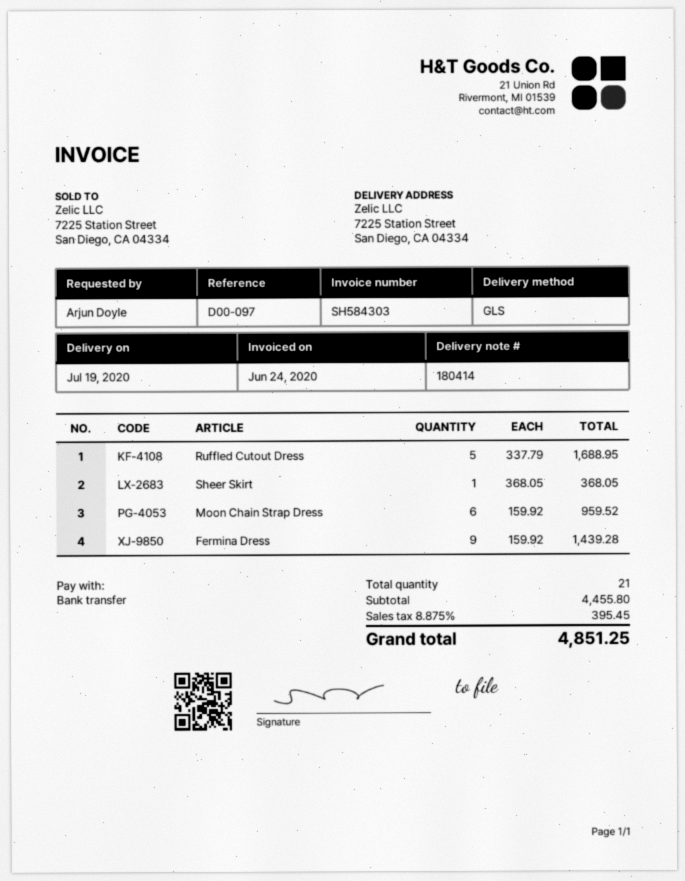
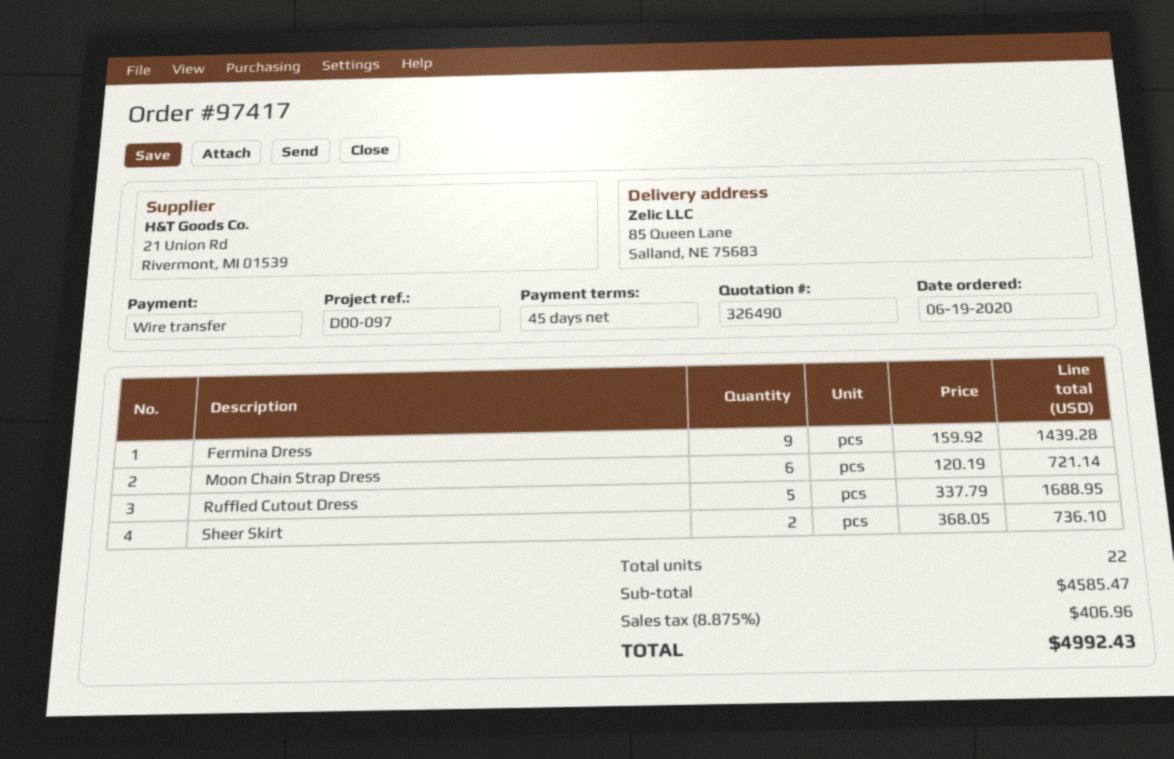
ship to: 7225 Station Street, San Diego, CA 04334 -> 85 Queen Lane, Salland, NE 75683
Sheer Skirt: 1 x 368.05 = 368.05 -> 2 x 368.05 = 736.10
Moon Chain Strap Dress: 6 x 159.92 = 959.52 -> 6 x 120.19 = 721.14
total quantity: 21 -> 22
subtotal: 4455.80 -> 4585.47
tax: 8.875% = 395.45 -> 8.875% = 406.96
total: 4851.25 -> 4992.43

